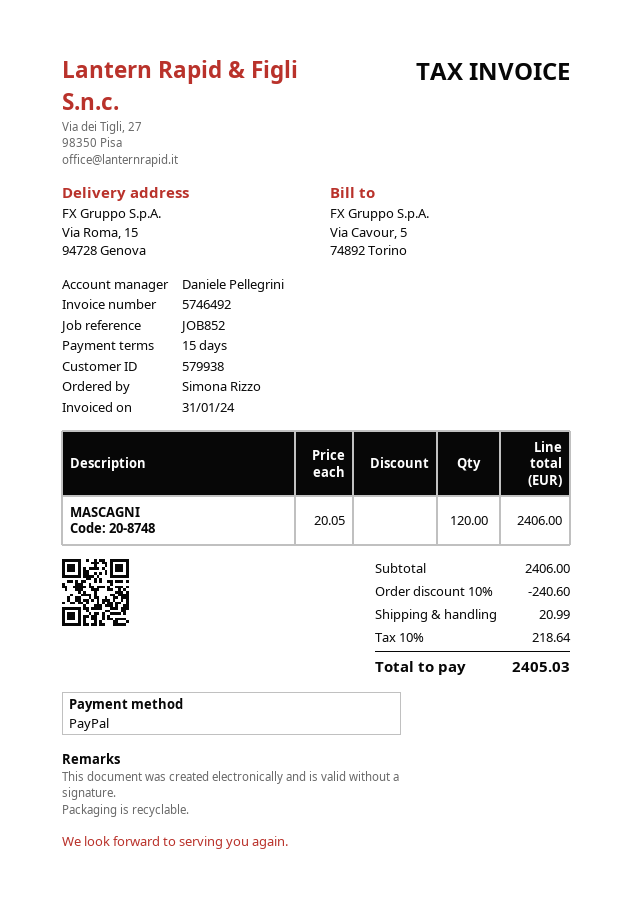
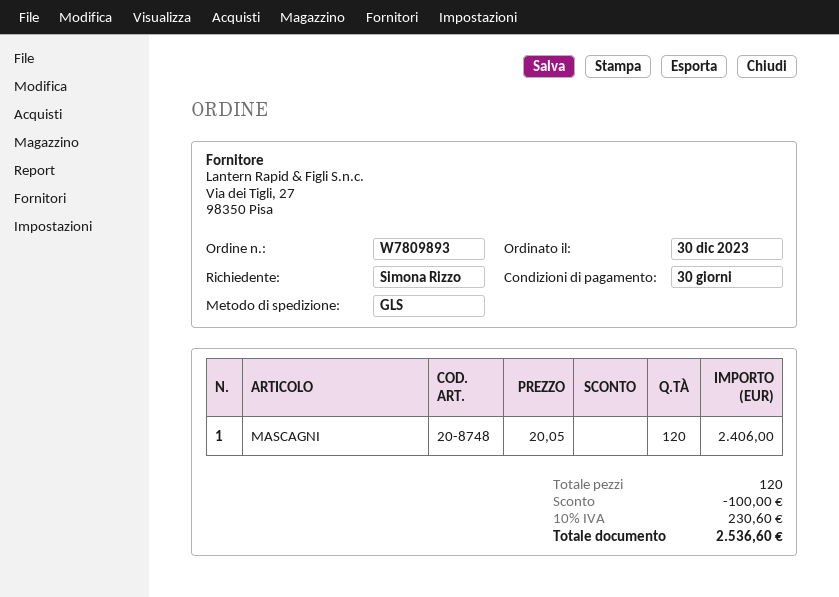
payment terms: 15 days -> 30 days
discount: 240.60 -> 100.00
shipping: 20.99 -> none
tax: 10% = 218.64 -> 10% = 230.60
total: 2405.03 -> 2536.60

